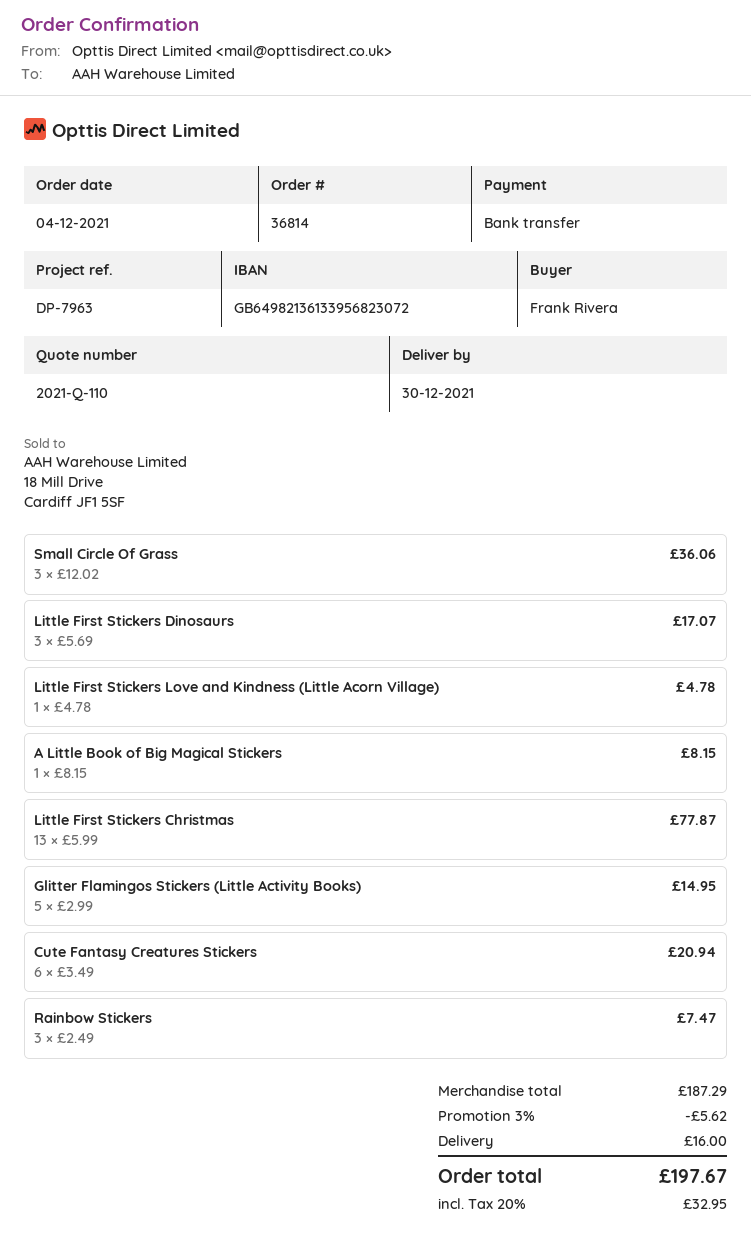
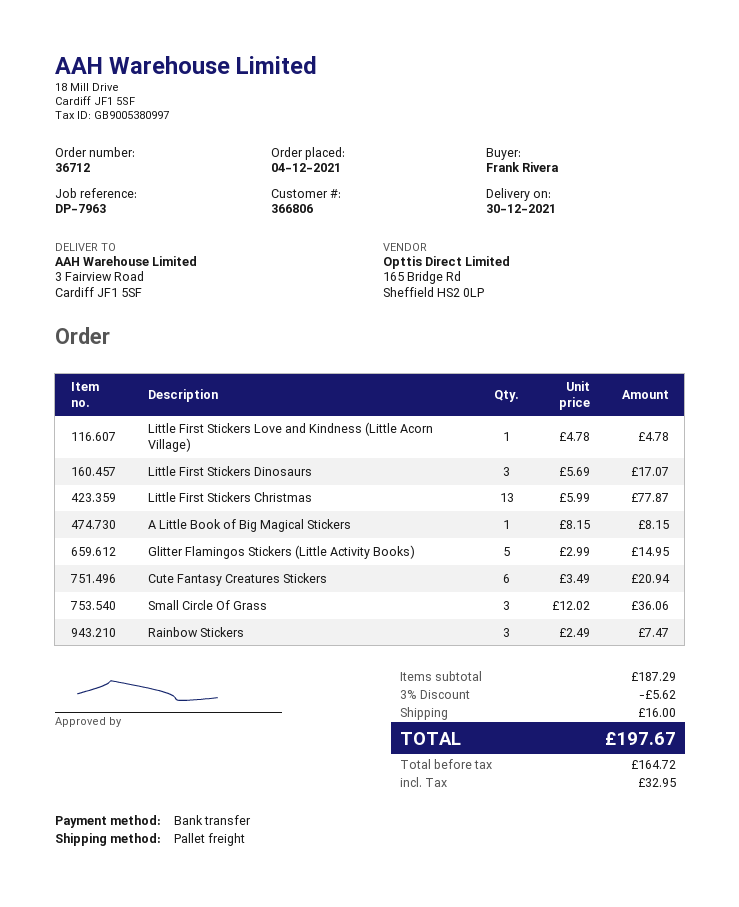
order number: 36814 -> 36712

